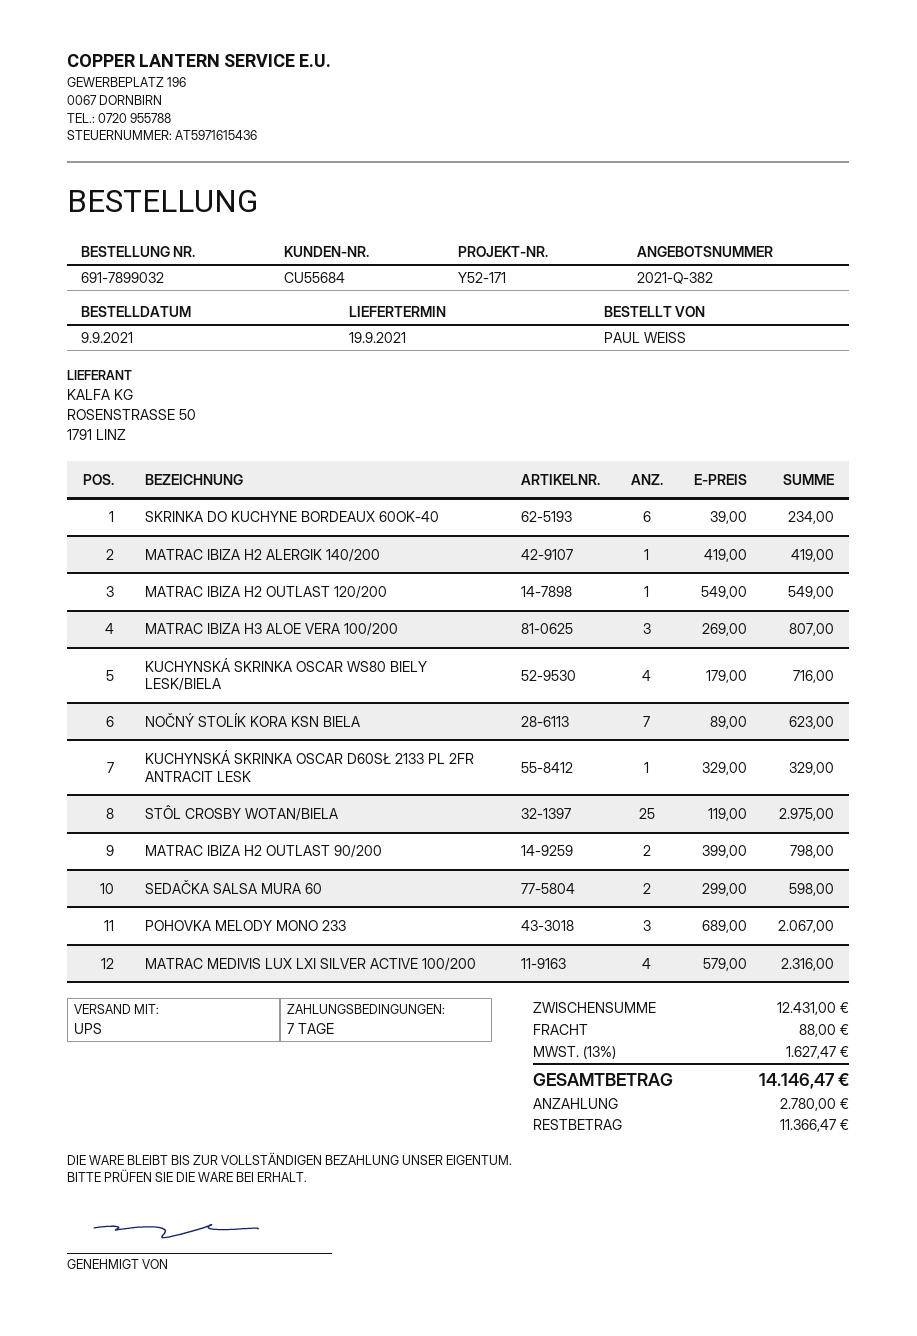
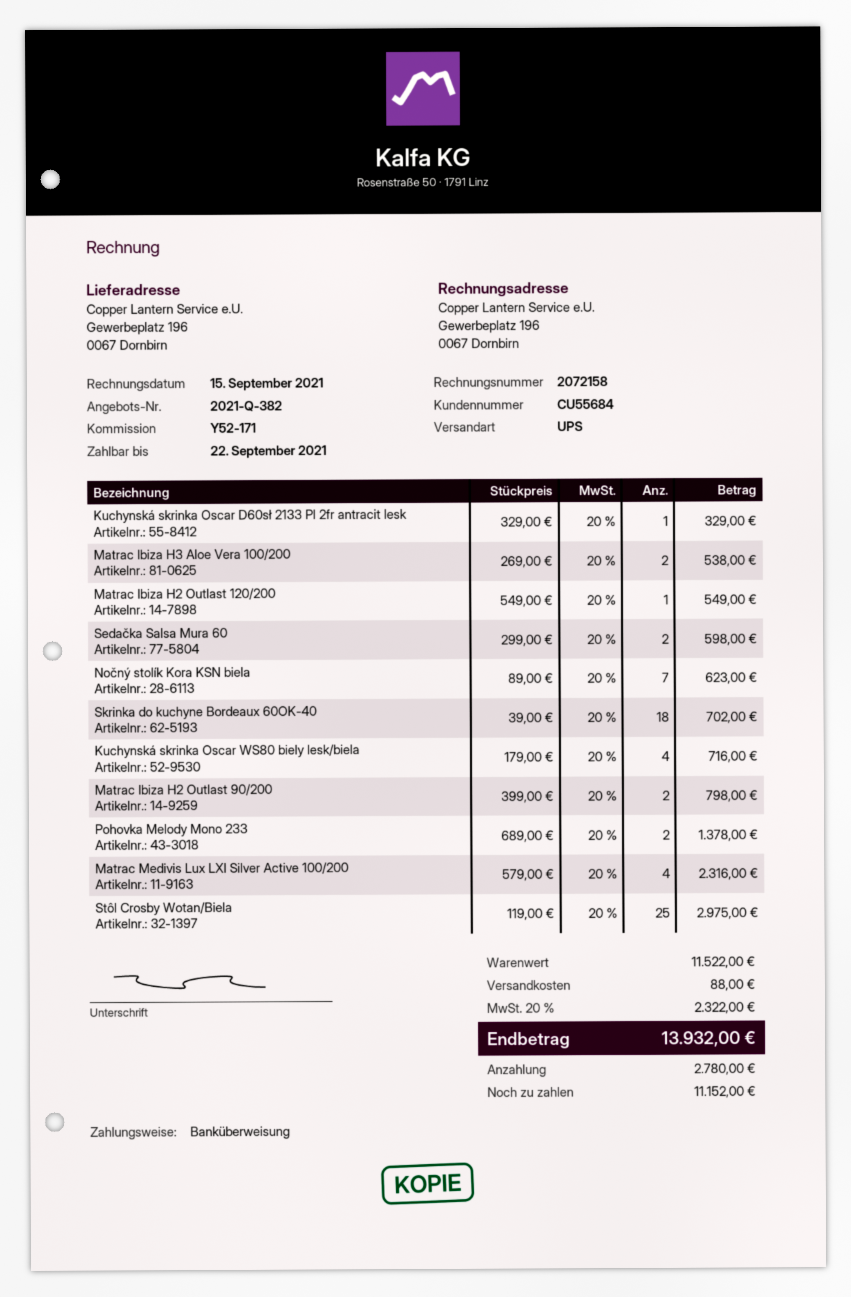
SKRINKA DO KUCHYNE BORDEAUX 60OK-40: 6 x 39.00 = 234.00 -> 18 x 39.00 = 702.00
MATRAC IBIZA H2 ALERGIK 140/200: 1 x 419.00 = 419.00 -> none
MATRAC IBIZA H3 ALOE VERA 100/200: 3 x 269.00 = 807.00 -> 2 x 269.00 = 538.00
POHOVKA MELODY MONO 233: 3 x 689.00 = 2067.00 -> 2 x 689.00 = 1378.00
subtotal: 12431.00 -> 11522.00
tax: 13% = 1627.47 -> 20% = 2322.00
total: 14146.47 -> 13932.00
balance: 11366.47 -> 11152.00

